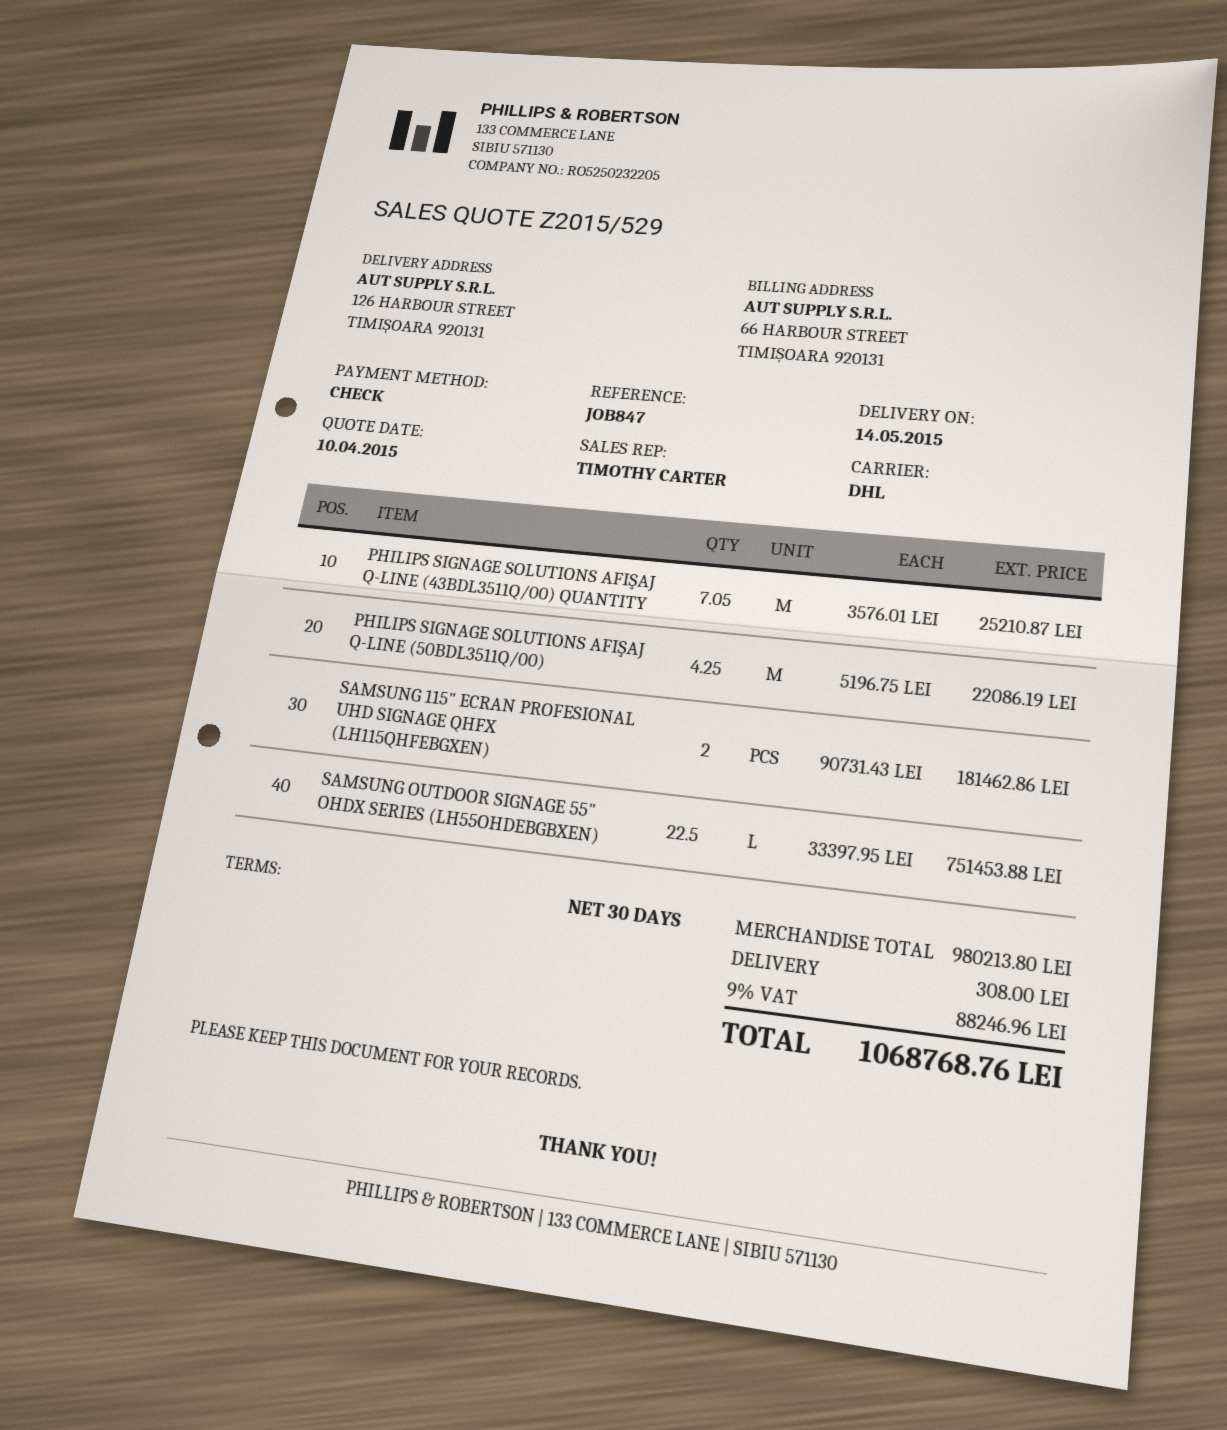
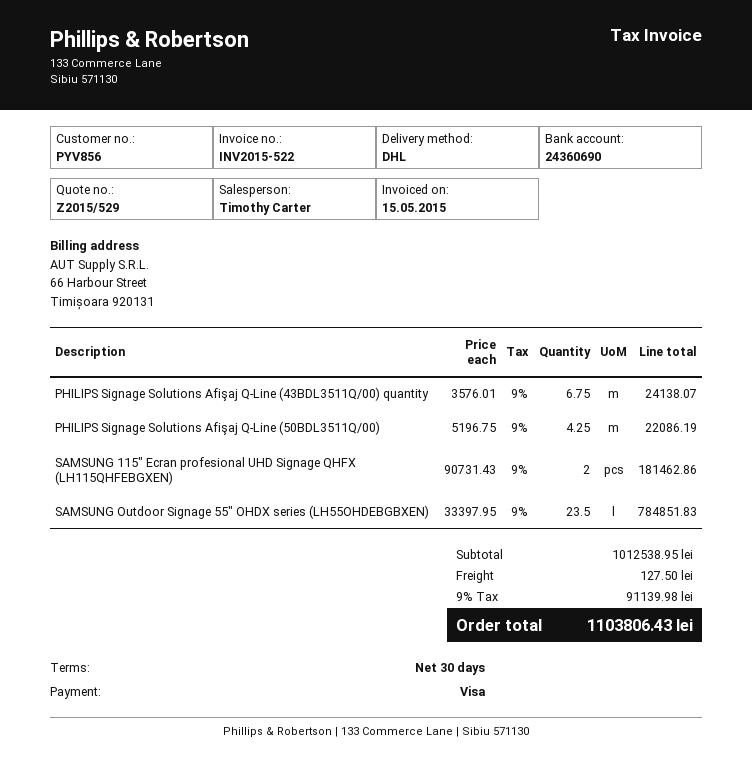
payment method: cheque -> Visa
PHILIPS SIGNAGE SOLUTIONS AFIŞAJ Q-LINE (43BDL3511Q/00) QUANTITY: 7.05 x 3576.01 = 25210.87 -> 6.75 x 3576.01 = 24138.07
SAMSUNG OUTDOOR SIGNAGE 55" OHDX SERIES (LH55OHDEBGBXEN): 22.5 x 33397.95 = 751453.88 -> 23.5 x 33397.95 = 784851.83
subtotal: 980213.80 -> 1012538.95
shipping: 308.00 -> 127.50
tax: 9% = 88246.96 -> 9% = 91139.98
total: 1068768.76 -> 1103806.43

